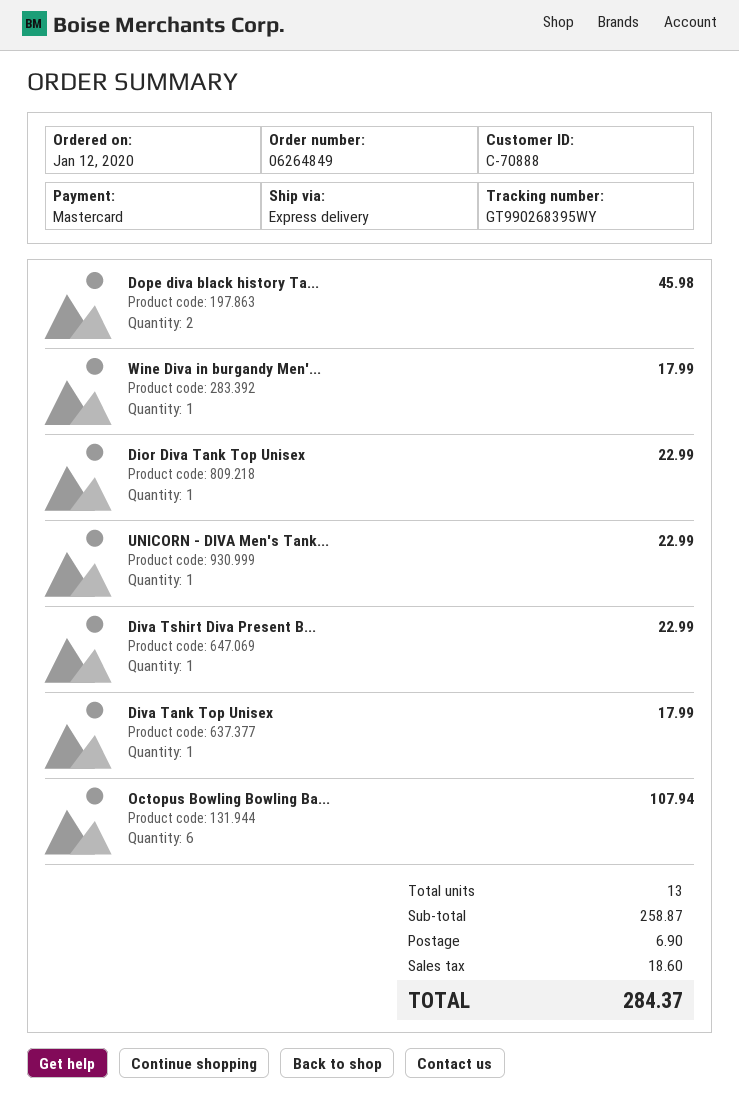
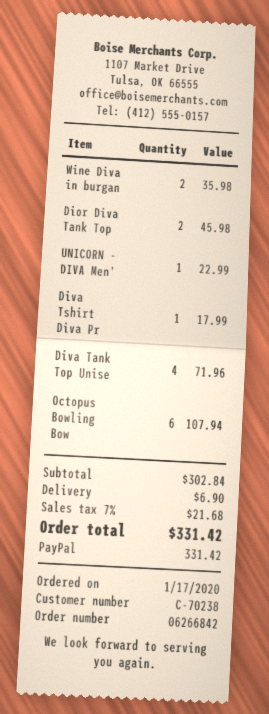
order number: 06264849 -> 06266842
order date: 2020-01-12 -> 2020-01-17
customer number: C-70888 -> C-70238
payment method: Mastercard -> PayPal
Dope diva black history Ta...: 2 for 45.98 -> none
Wine Diva in burgandy Men'...: 1 for 17.99 -> 2 for 35.98
Dior Diva Tank Top Unisex: 1 for 22.99 -> 2 for 45.98
Diva Tshirt Diva Present B...: 1 for 22.99 -> 1 for 17.99
Diva Tank Top Unisex: 1 for 17.99 -> 4 for 71.96
subtotal: 258.87 -> 302.84
tax: 18.60 -> 21.68
total: 284.37 -> 331.42

